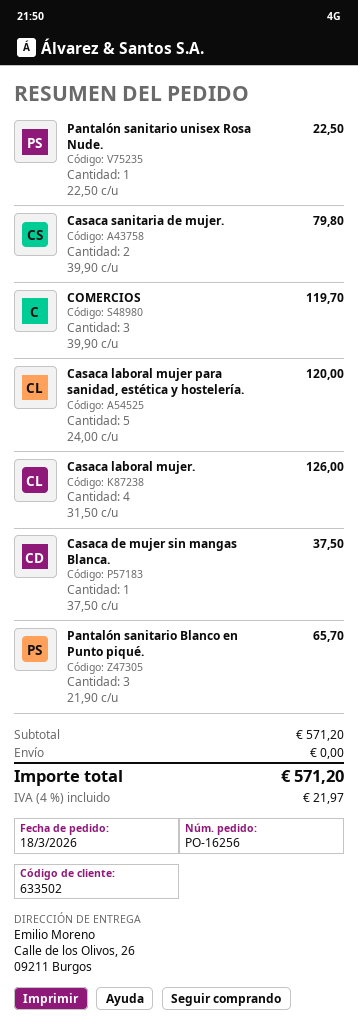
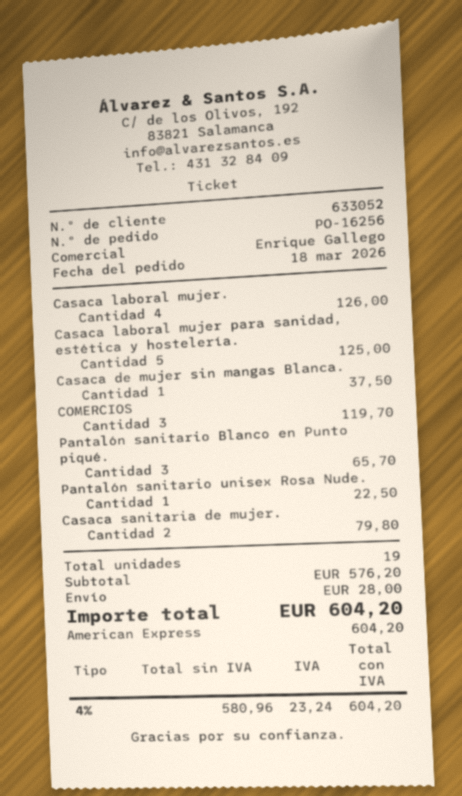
customer number: 633502 -> 633052
Casaca laboral mujer para sanidad, estética y hostelería.: 5 for 120.00 -> 5 for 125.00
subtotal: 571.20 -> 576.20
shipping: 0.00 -> 28.00
tax: 4% = 21.97 -> 4% = 23.24
total: 571.20 -> 604.20

